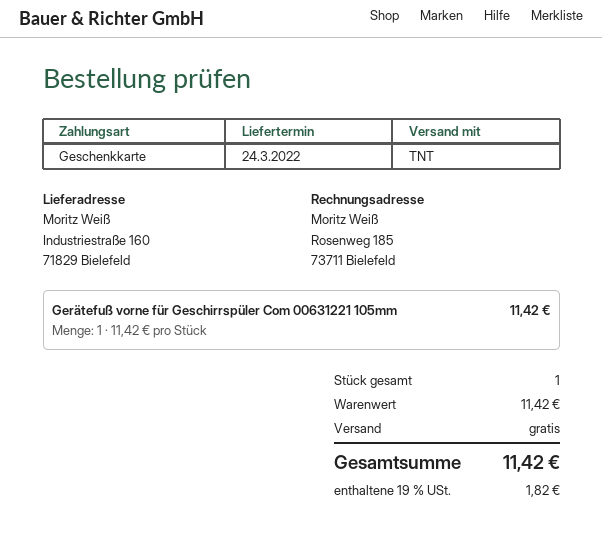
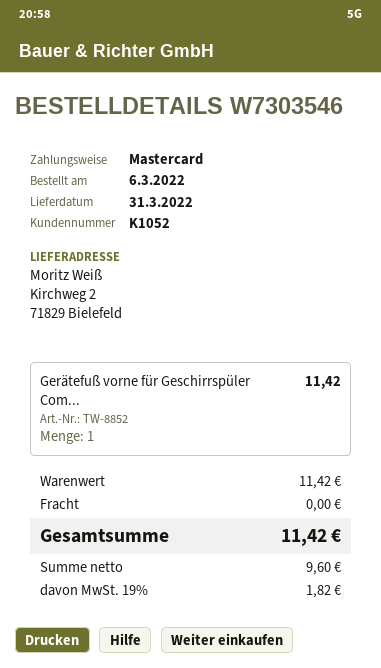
delivery date: 2022-03-24 -> 2022-03-31
payment method: gift card -> Mastercard
ship to: Industriestraße 160, 71829 Bielefeld -> Kirchweg 2, 71829 Bielefeld

